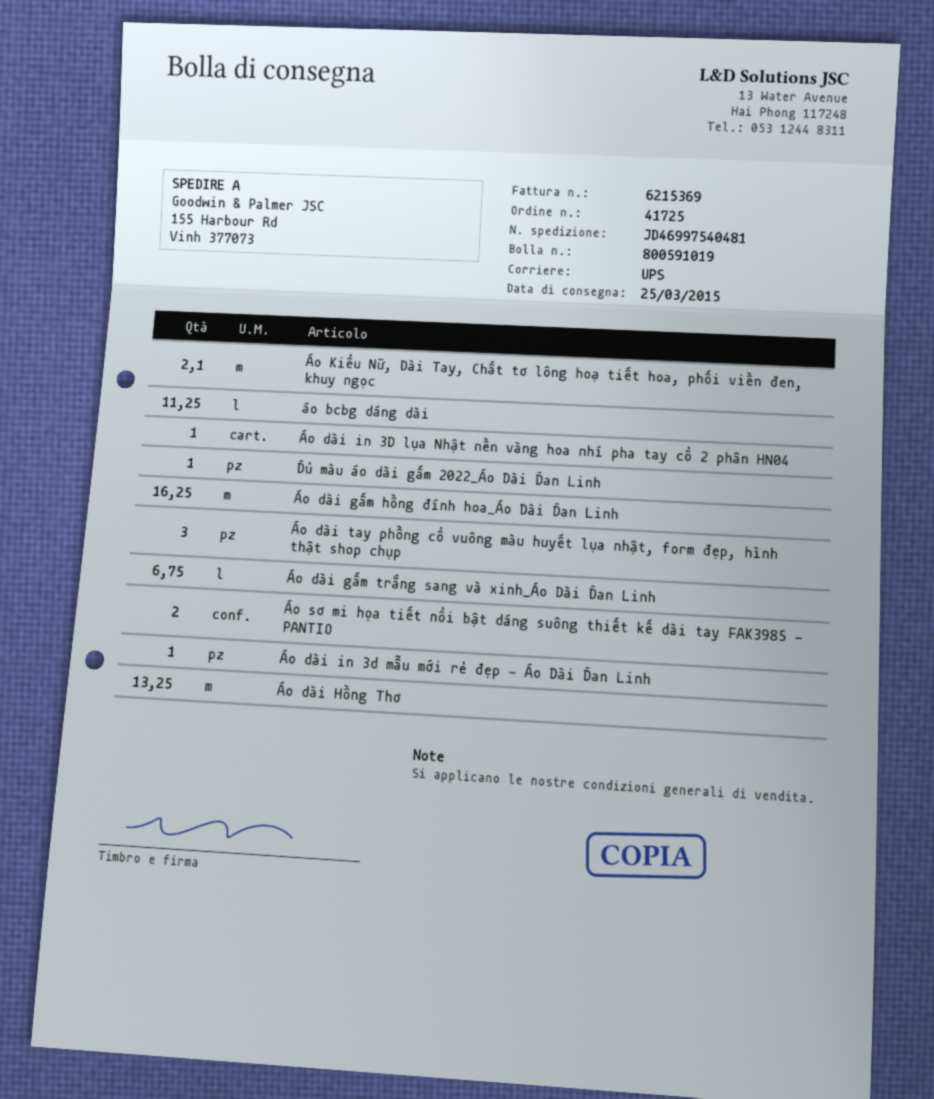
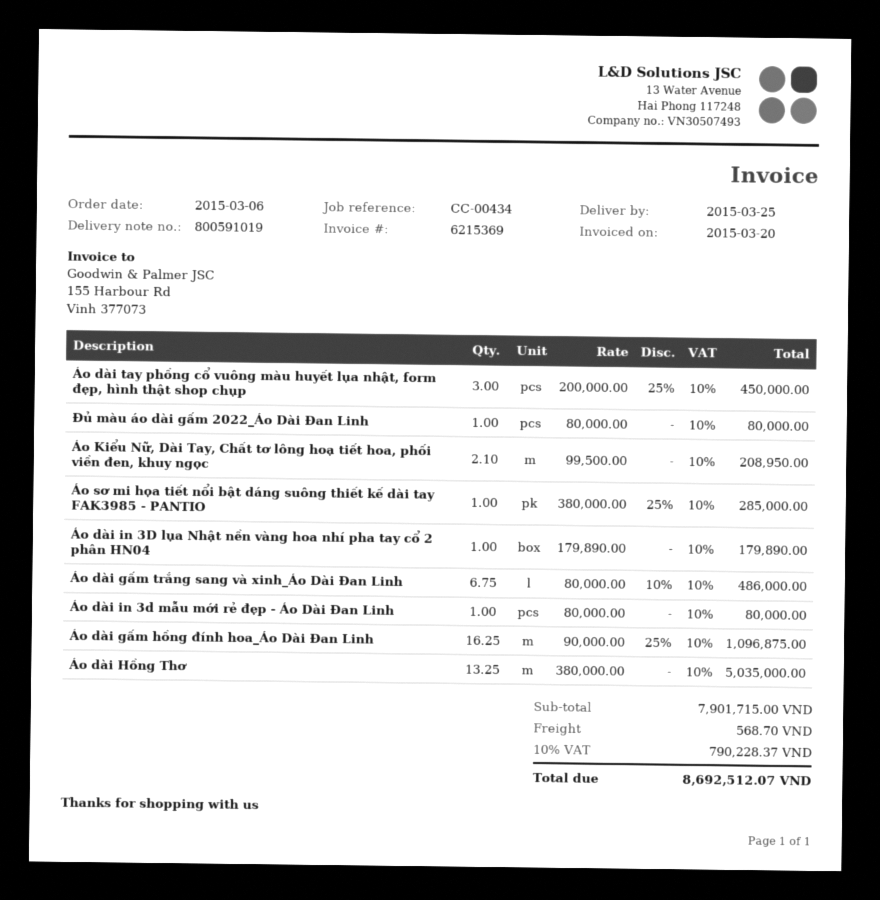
áo bcbg dáng dài: 11.25 -> none
Áo sơ mi họa tiết nổi bật dáng suông thiết kế dài tay FAK3985 - PANTIO: 2 -> 1

